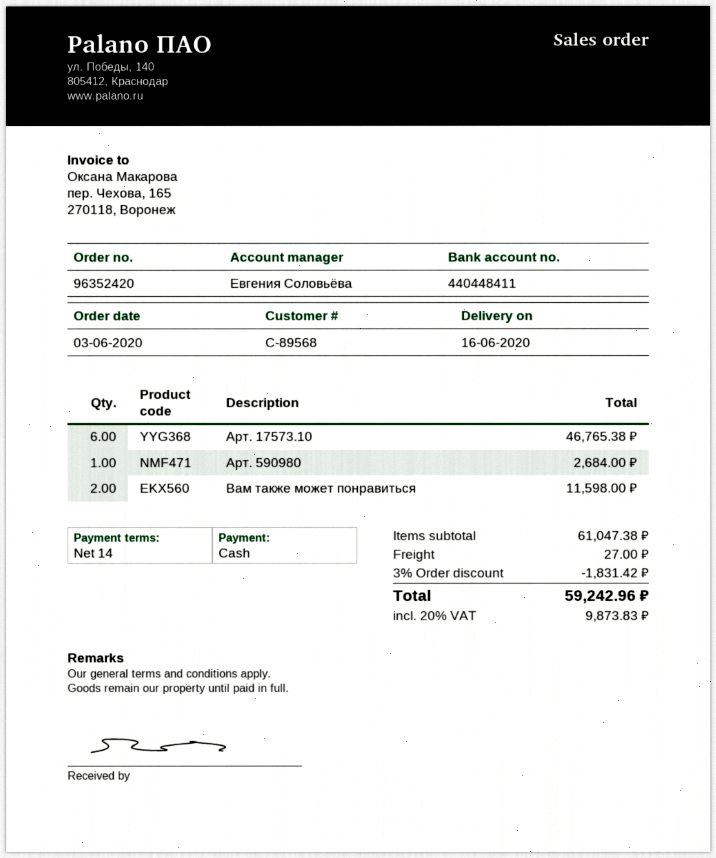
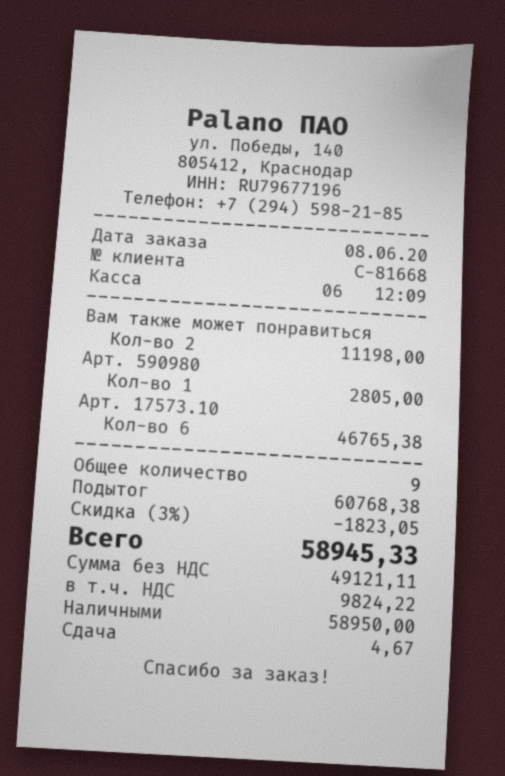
order date: 2020-06-03 -> 2020-06-08
customer number: C-89568 -> C-81668
Арт. 590980: 1 for 2684.00 -> 1 for 2805.00
Вам также может понравиться: 2 for 11598.00 -> 2 for 11198.00
subtotal: 61047.38 -> 60768.38
discount: 3% = 1831.42 -> 3% = 1823.05
shipping: 27.00 -> none
tax: 9873.83 -> 9824.22
total: 59242.96 -> 58945.33

